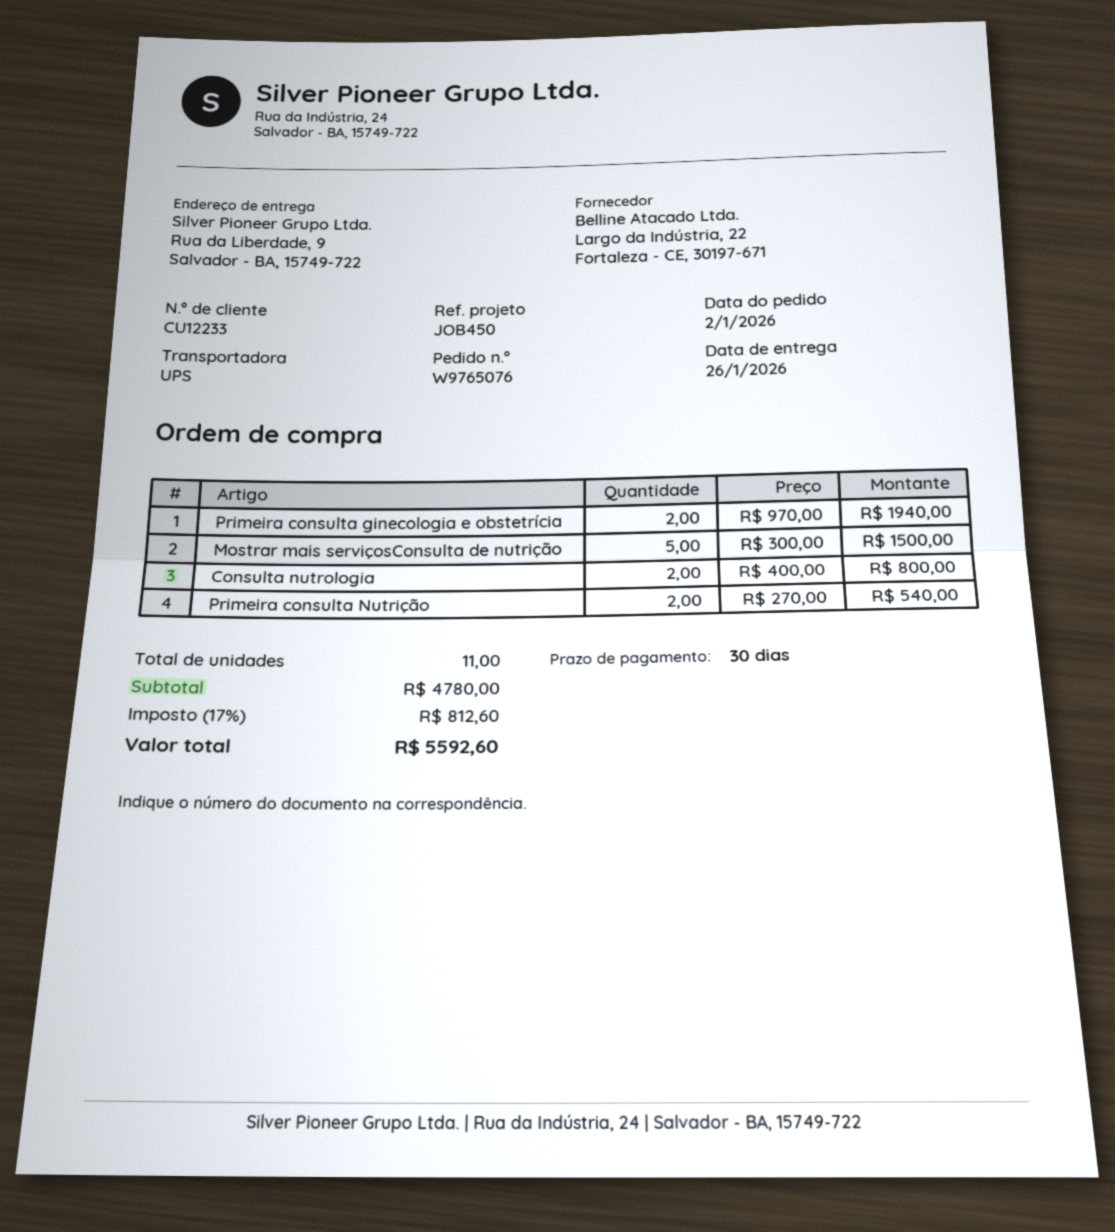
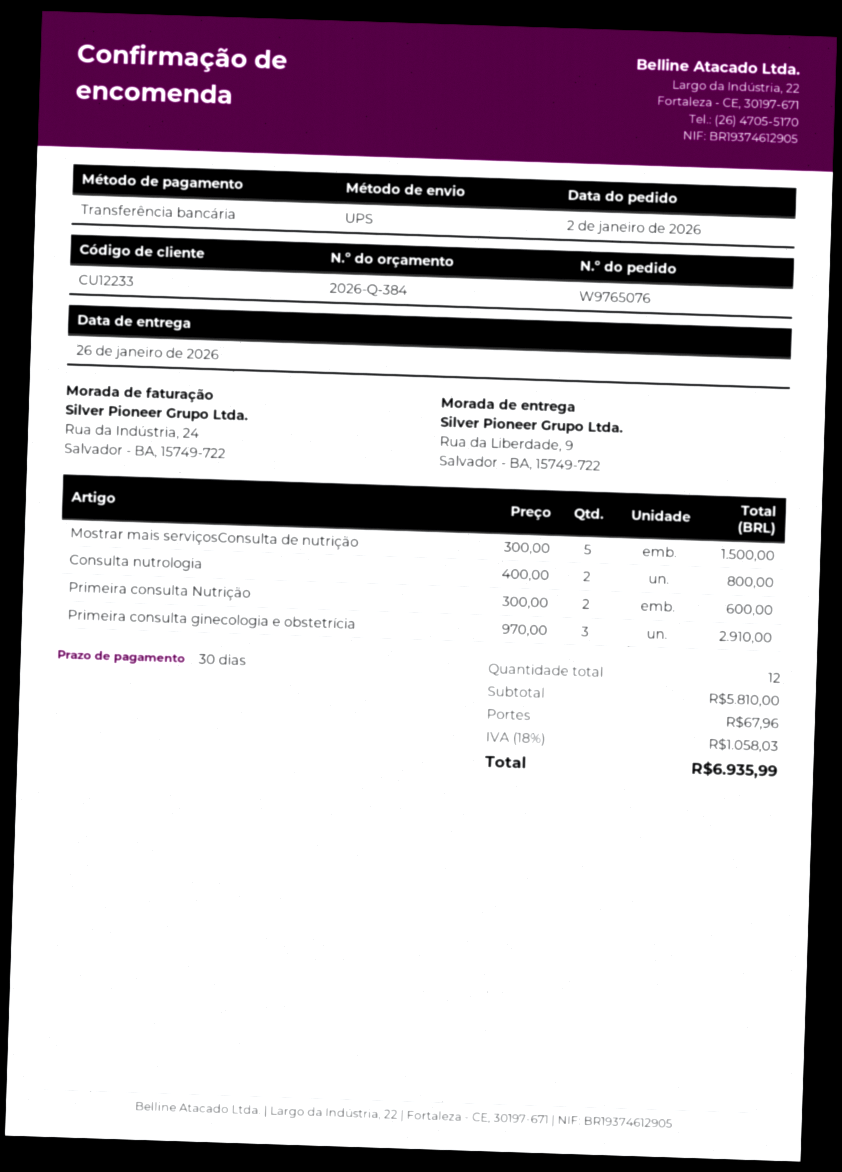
Primeira consulta ginecologia e obstetrícia: 2 x 970.00 = 1940.00 -> 3 x 970.00 = 2910.00
Primeira consulta Nutrição: 2 x 270.00 = 540.00 -> 2 x 300.00 = 600.00
total quantity: 11 -> 12
subtotal: 4780.00 -> 5810.00
shipping: none -> 67.96
tax: 17% = 812.60 -> 18% = 1058.03
total: 5592.60 -> 6935.99

